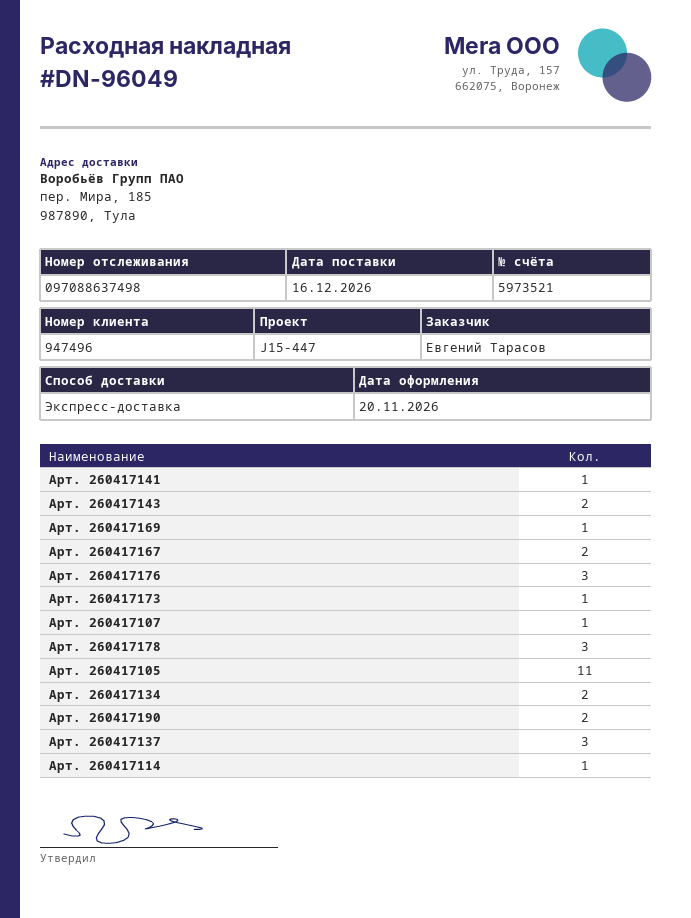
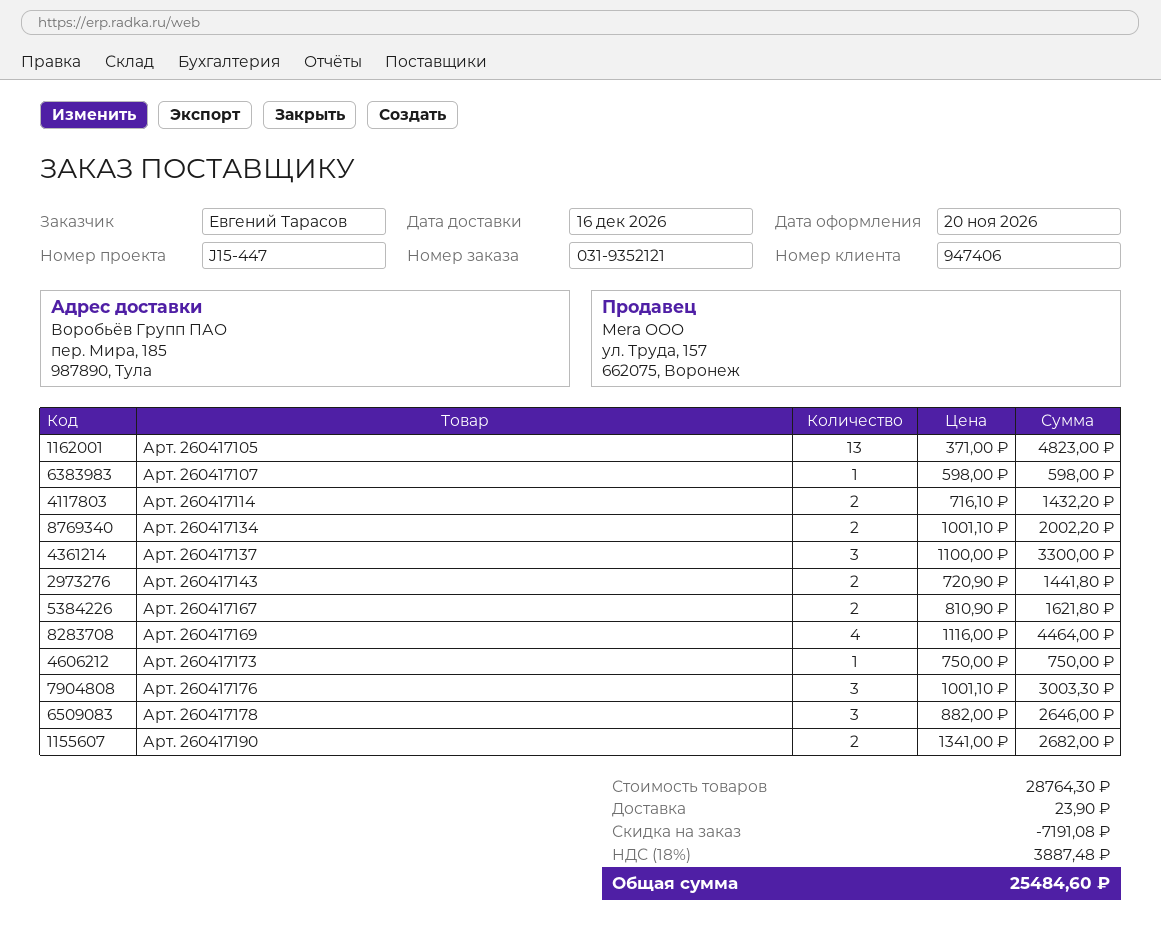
customer number: 947496 -> 947406
Арт. 260417141: 1 -> none
Арт. 260417169: 1 -> 4
Арт. 260417105: 11 -> 13
Арт. 260417114: 1 -> 2

